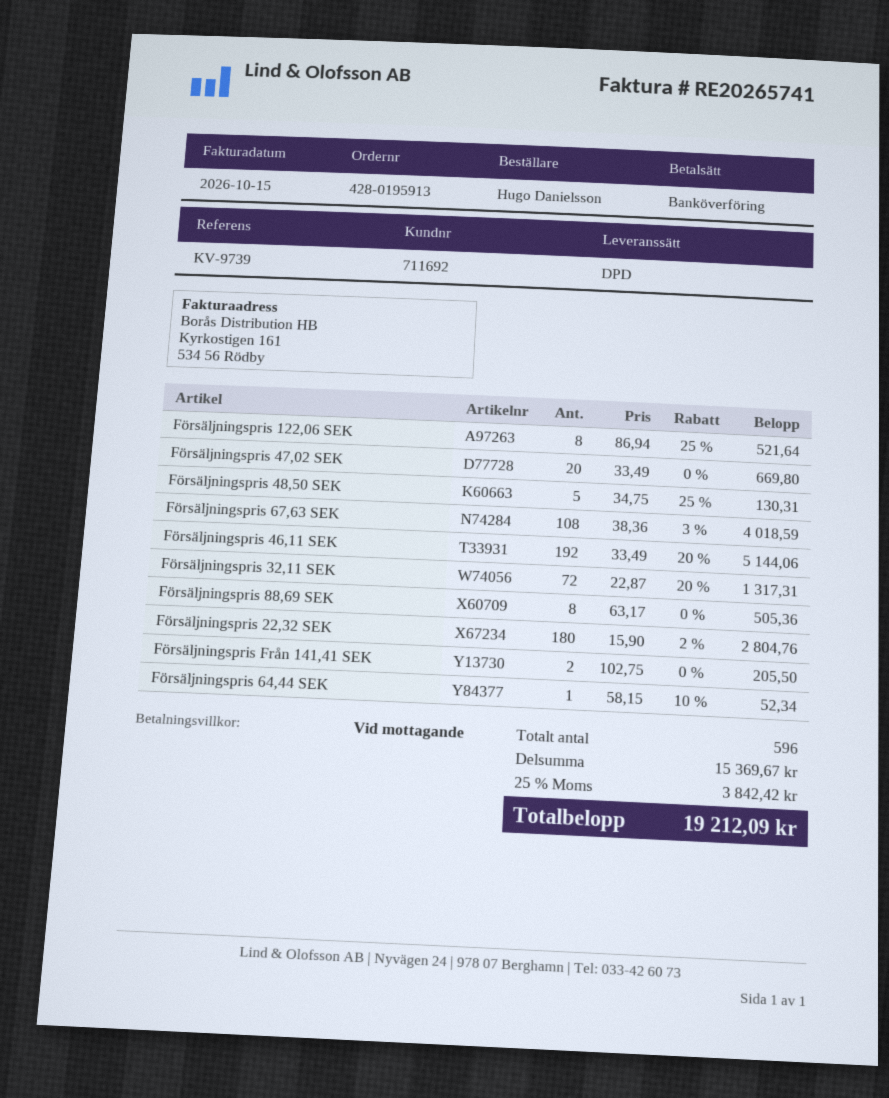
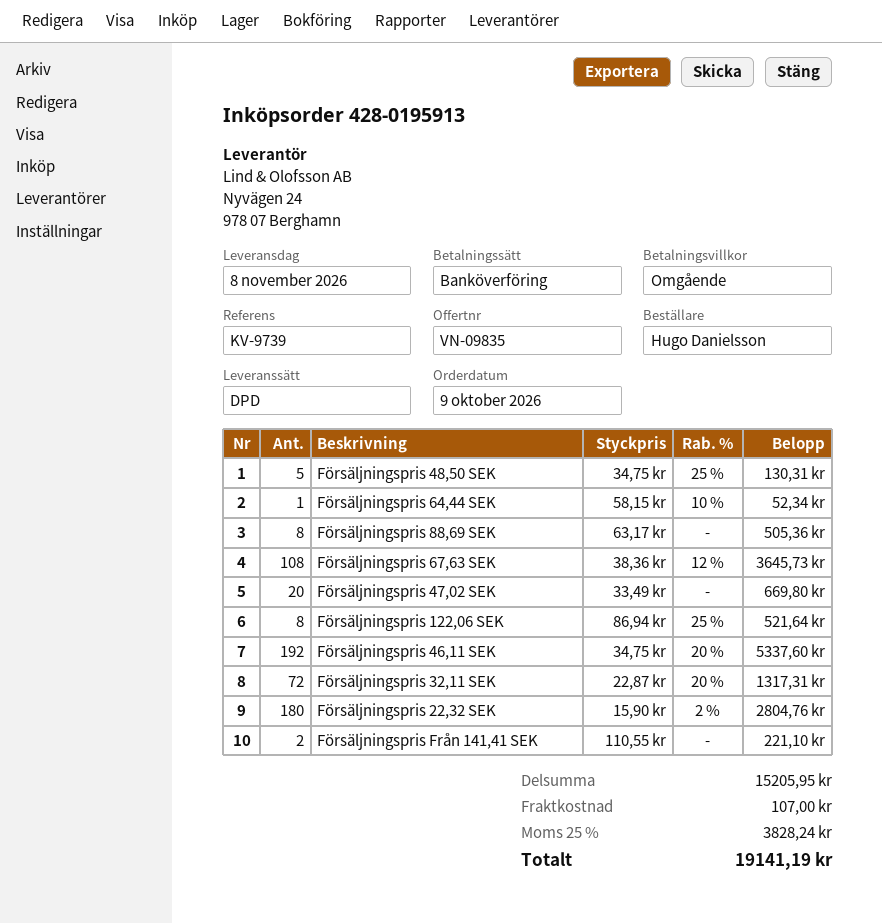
Försäljningspris 67,63 SEK: 108 x 38.36 - 3% = 4018.59 -> 108 x 38.36 - 12% = 3645.73
Försäljningspris 46,11 SEK: 192 x 33.49 - 20% = 5144.06 -> 192 x 34.75 - 20% = 5337.60
Försäljningspris Från 141,41 SEK: 2 x 102.75 = 205.50 -> 2 x 110.55 = 221.10
subtotal: 15369.67 -> 15205.95
shipping: none -> 107.00
tax: 25% = 3842.42 -> 25% = 3828.24
total: 19212.09 -> 19141.19

